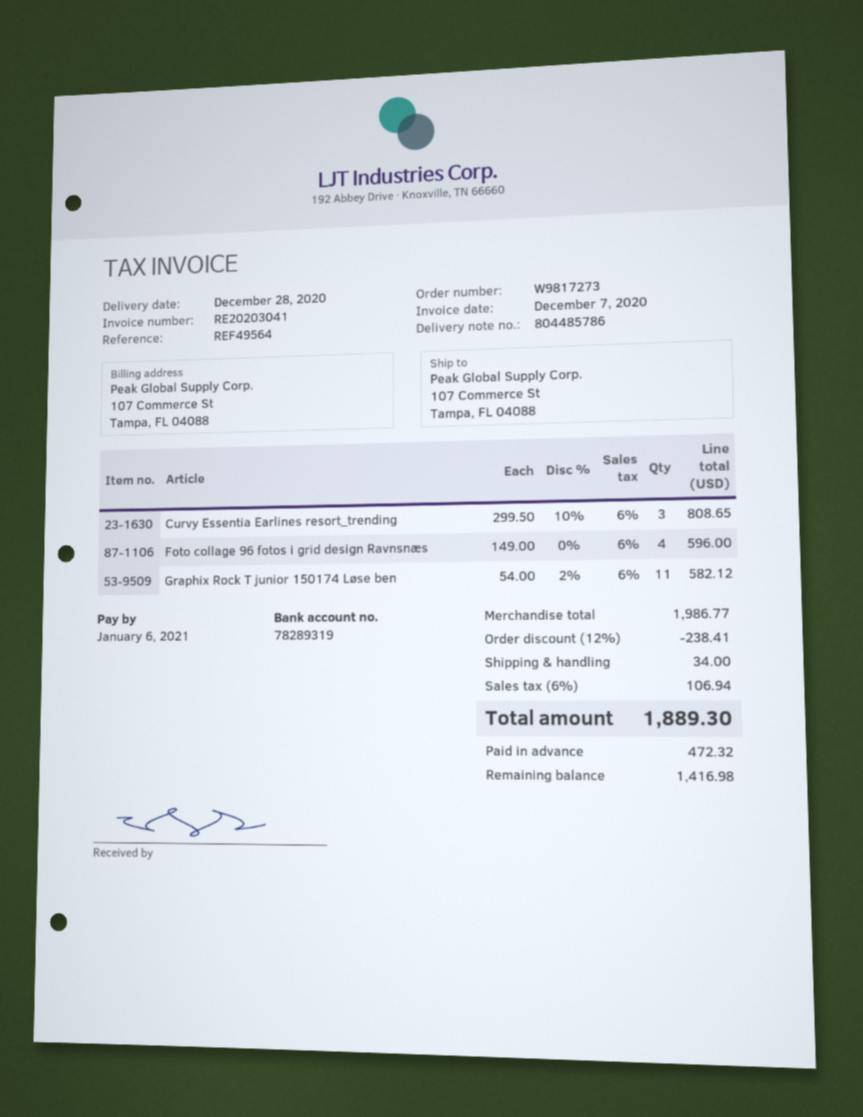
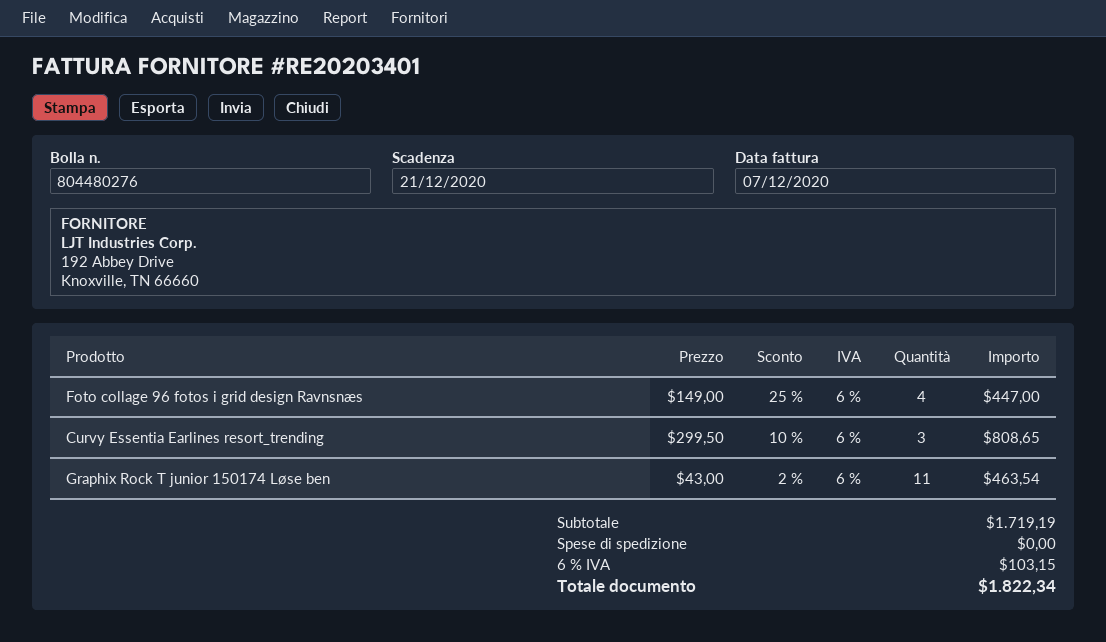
delivery note number: 804485786 -> 804480276
invoice number: RE20203041 -> RE20203401
due date: 2021-01-06 -> 2020-12-21
Foto collage 96 fotos i grid design Ravnsnæs: 4 x 149.00 = 596.00 -> 4 x 149.00 - 25% = 447.00
Graphix Rock T junior 150174 Løse ben: 11 x 54.00 - 2% = 582.12 -> 11 x 43.00 - 2% = 463.54
subtotal: 1986.77 -> 1719.19
discount: 12% = 238.41 -> none
shipping: 34.00 -> 0.00
tax: 6% = 106.94 -> 6% = 103.15
total: 1889.30 -> 1822.34

